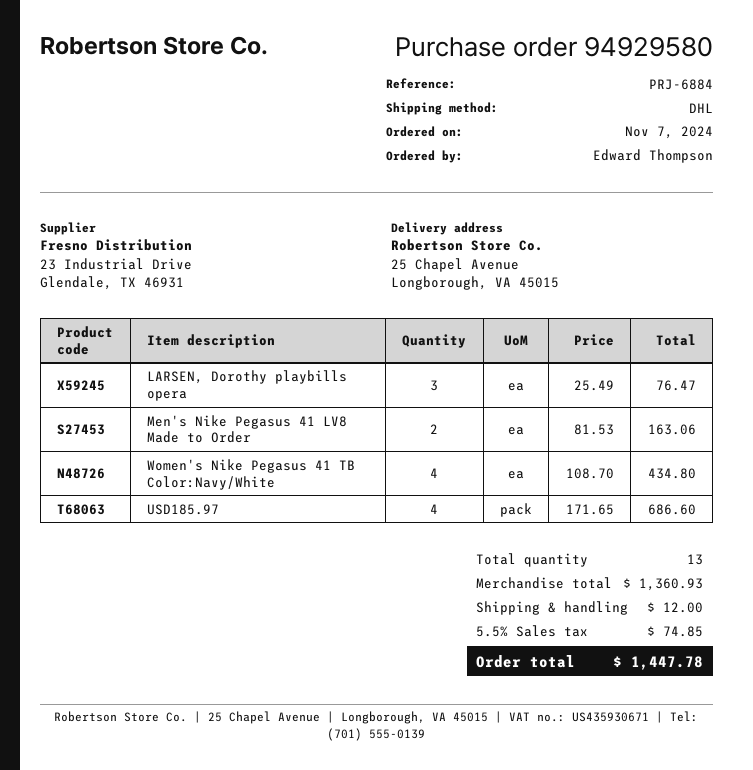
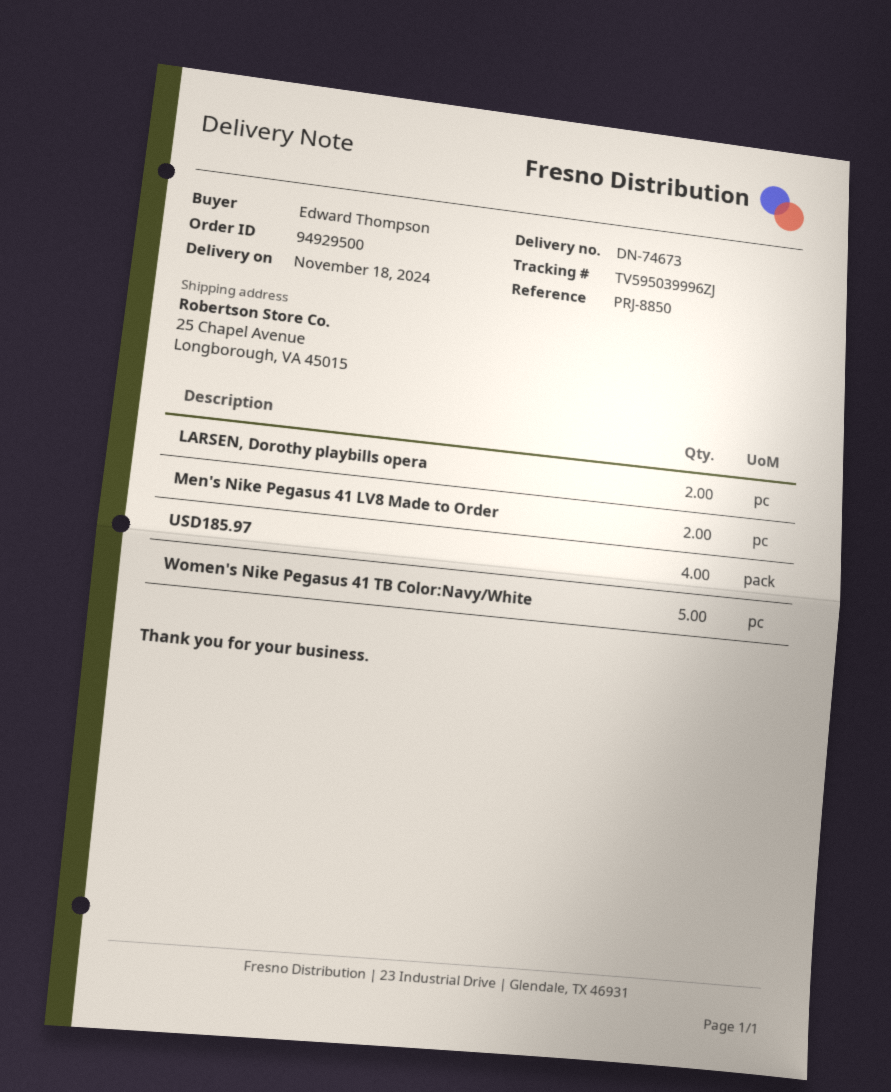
order number: 94929580 -> 94929500
reference: PRJ-6884 -> PRJ-8850
LARSEN, Dorothy playbills opera: 3 -> 2
Women's Nike Pegasus 41 TB Color:Navy/White: 4 -> 5

